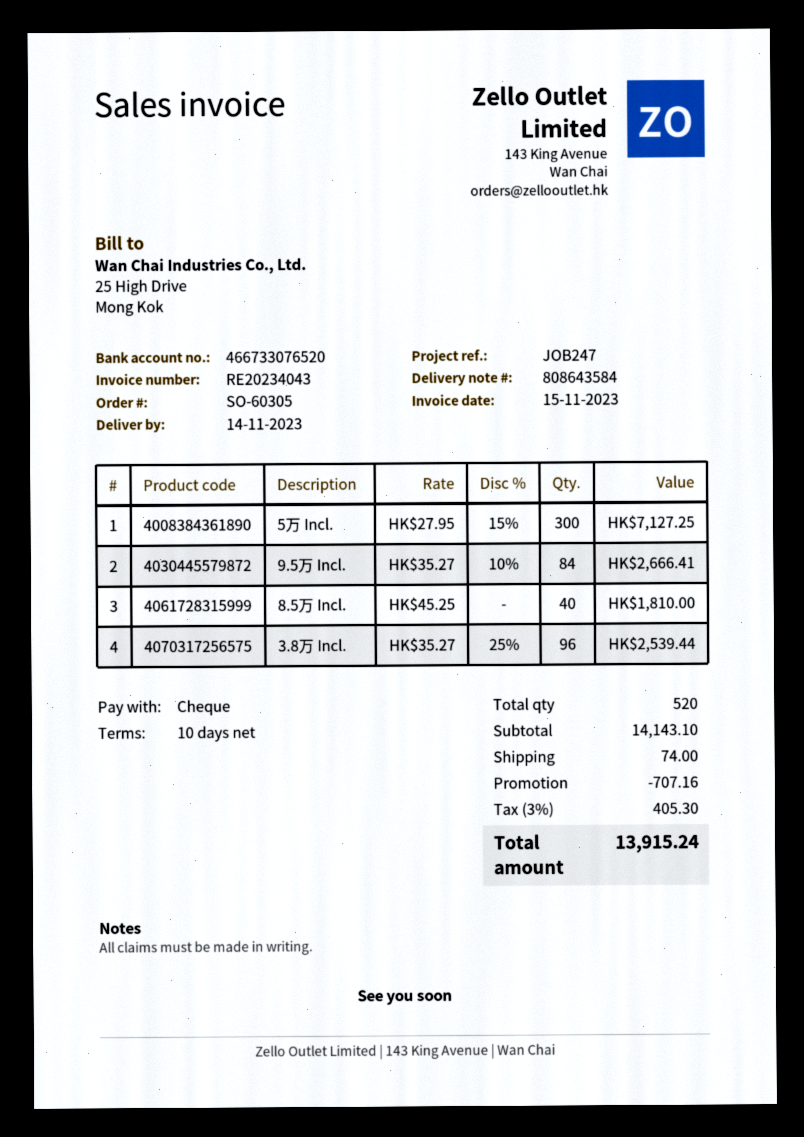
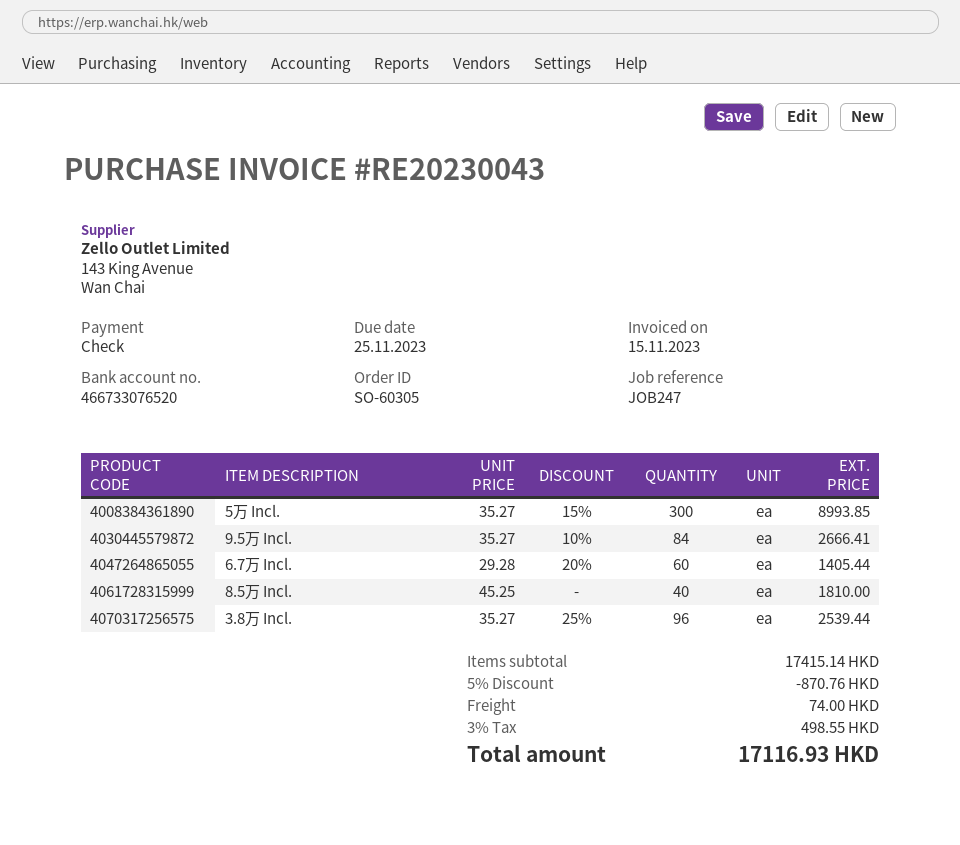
invoice number: RE20234043 -> RE20230043
5万 Incl.: 300 x 27.95 - 15% = 7127.25 -> 300 x 35.27 - 15% = 8993.85
6.7万 Incl.: none -> 60 x 29.28 - 20% = 1405.44
subtotal: 14143.10 -> 17415.14
discount: 707.16 -> 870.76
tax: 3% = 405.30 -> 3% = 498.55
total: 13915.24 -> 17116.93

